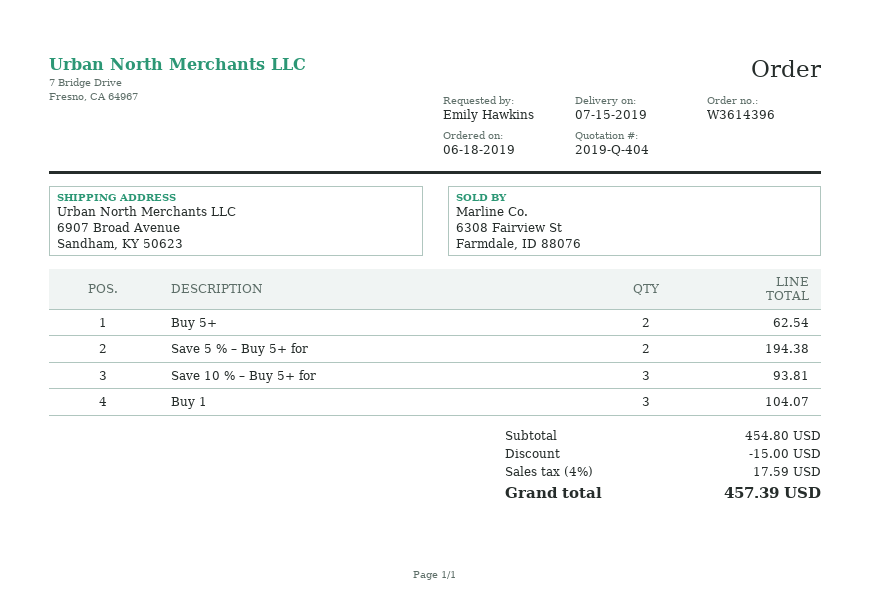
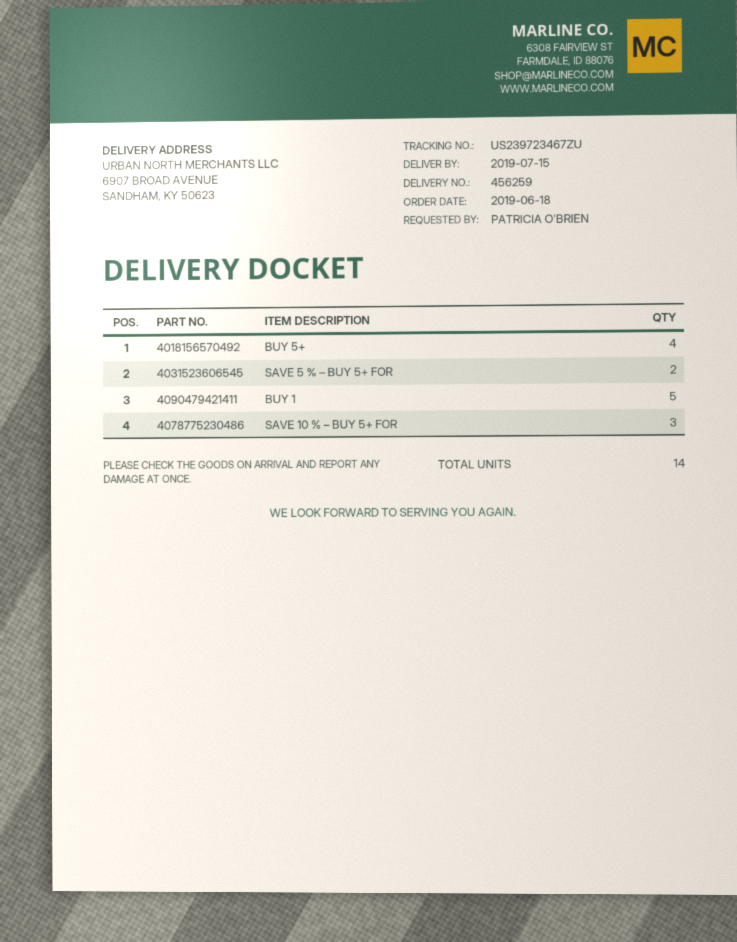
ordered by: Emily Hawkins -> PATRICIA O'BRIEN
Buy 5+: 2 -> 4
Buy 1: 3 -> 5

